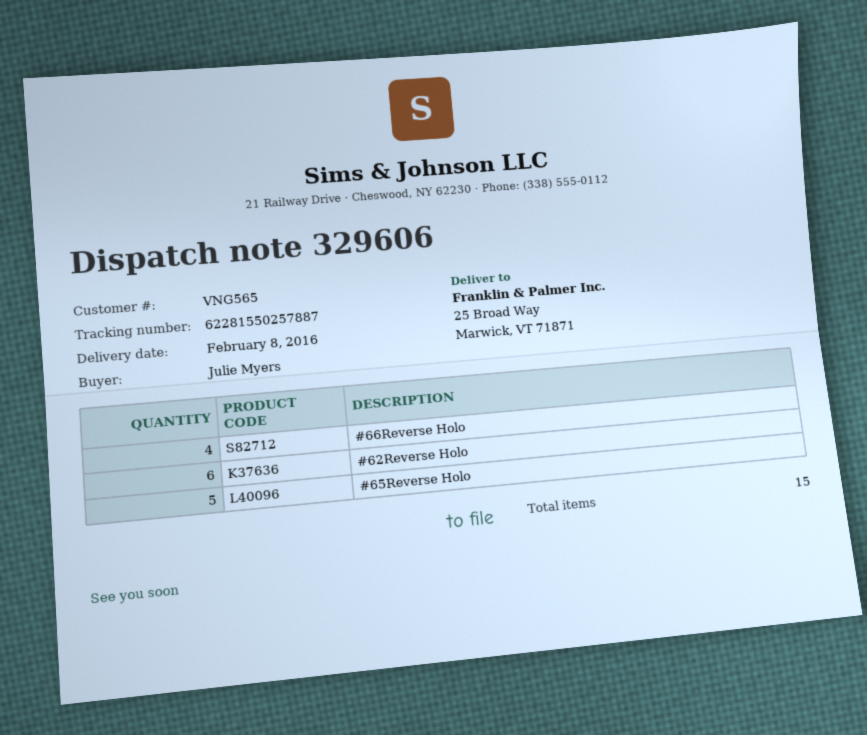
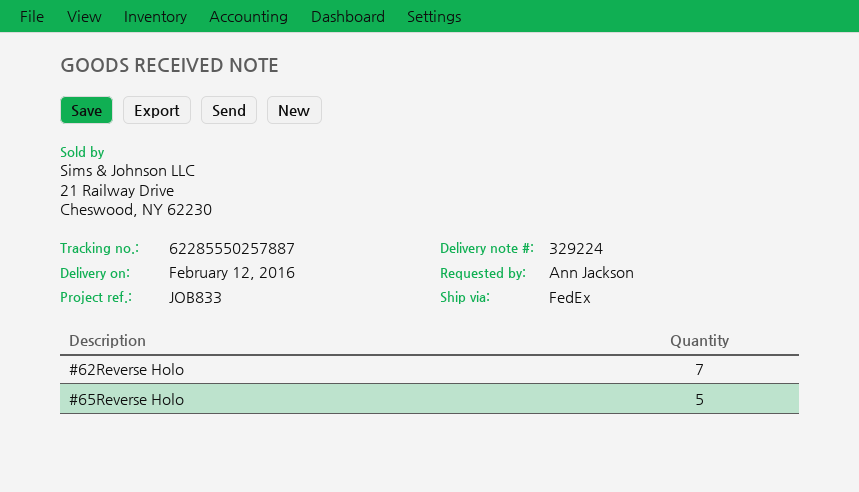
delivery note number: 329606 -> 329224
delivery date: 2016-02-08 -> 2016-02-12
ordered by: Julie Myers -> Ann Jackson
tracking number: 62281550257887 -> 62285550257887
#66Reverse Holo: 4 -> none
#62Reverse Holo: 6 -> 7

